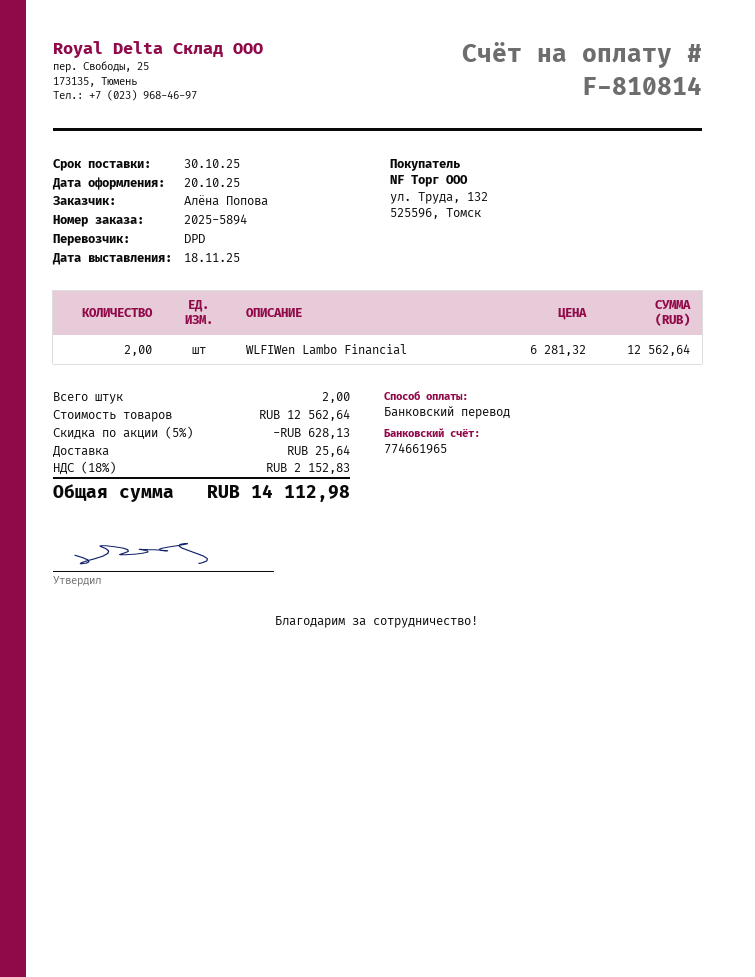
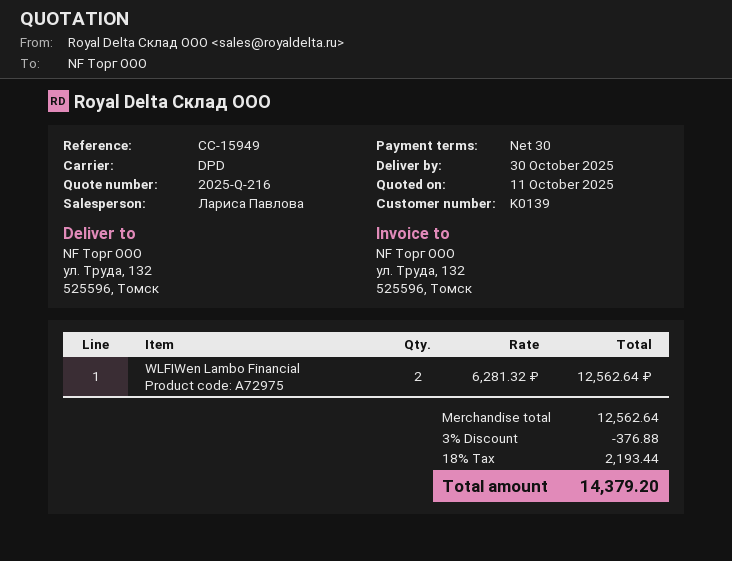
discount: 5% = 628.13 -> 3% = 376.88
shipping: 25.64 -> none
tax: 18% = 2152.83 -> 18% = 2193.44
total: 14112.98 -> 14379.20

